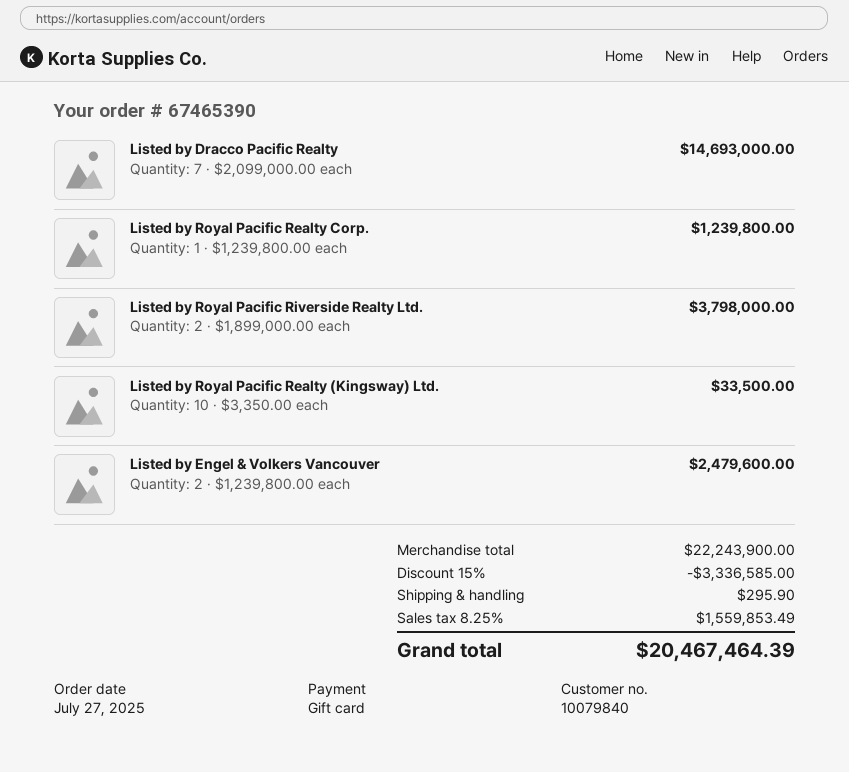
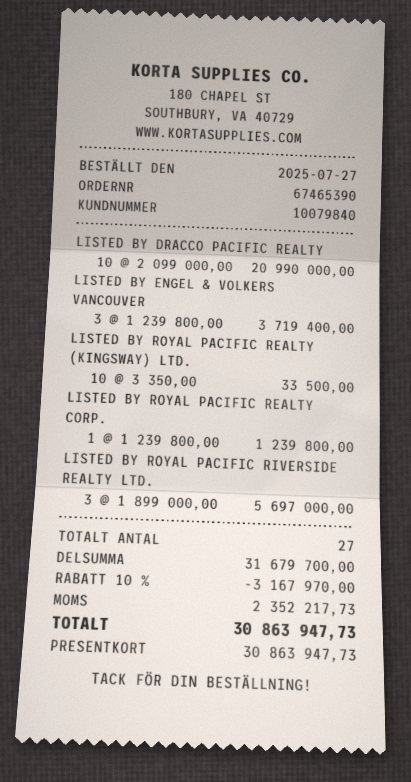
Listed by Dracco Pacific Realty: 7 x 2099000.00 = 14693000.00 -> 10 x 2099000.00 = 20990000.00
Listed by Royal Pacific Riverside Realty Ltd.: 2 x 1899000.00 = 3798000.00 -> 3 x 1899000.00 = 5697000.00
Listed by Engel & Volkers Vancouver: 2 x 1239800.00 = 2479600.00 -> 3 x 1239800.00 = 3719400.00
subtotal: 22243900.00 -> 31679700.00
discount: 15% = 3336585.00 -> 10% = 3167970.00
shipping: 295.90 -> none
tax: 1559853.49 -> 2352217.73
total: 20467464.39 -> 30863947.73

